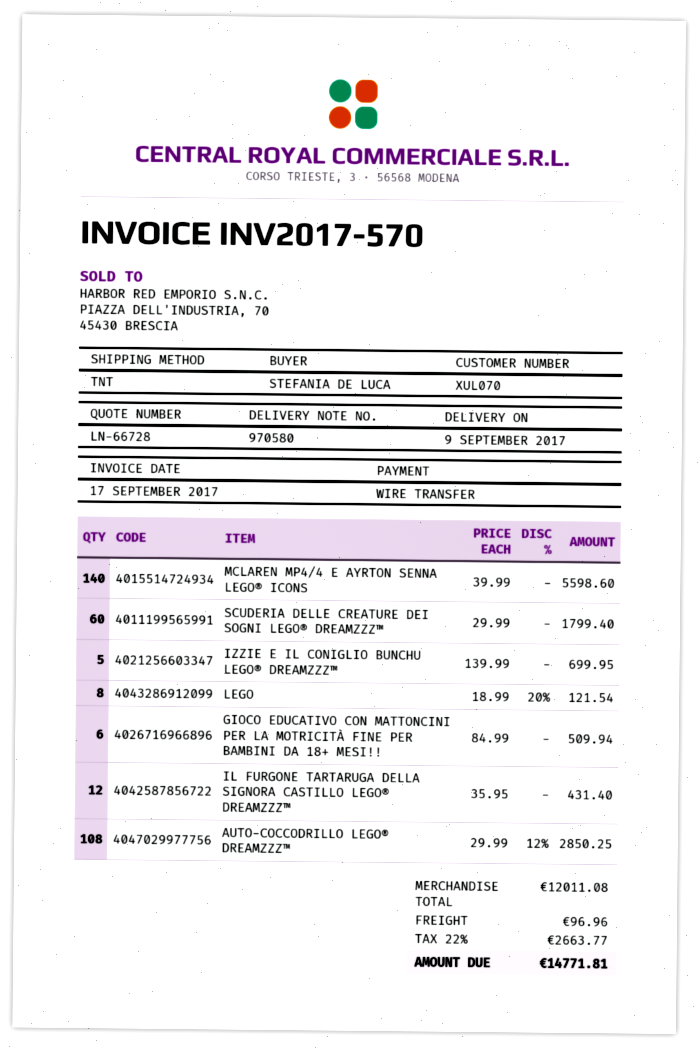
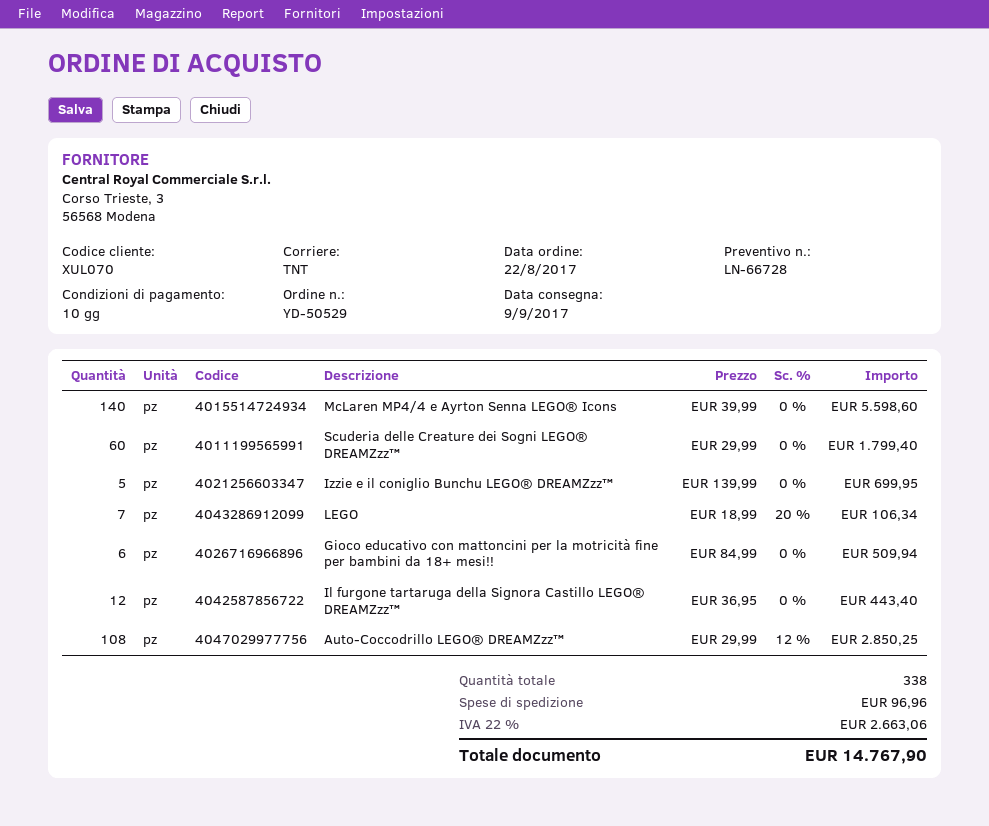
LEGO: 8 x 18.99 - 20% = 121.54 -> 7 x 18.99 - 20% = 106.34
IL FURGONE TARTARUGA DELLA SIGNORA CASTILLO LEGO® DREAMZZZ™: 12 x 35.95 = 431.40 -> 12 x 36.95 = 443.40
tax: 22% = 2663.77 -> 22% = 2663.06
total: 14771.81 -> 14767.90

